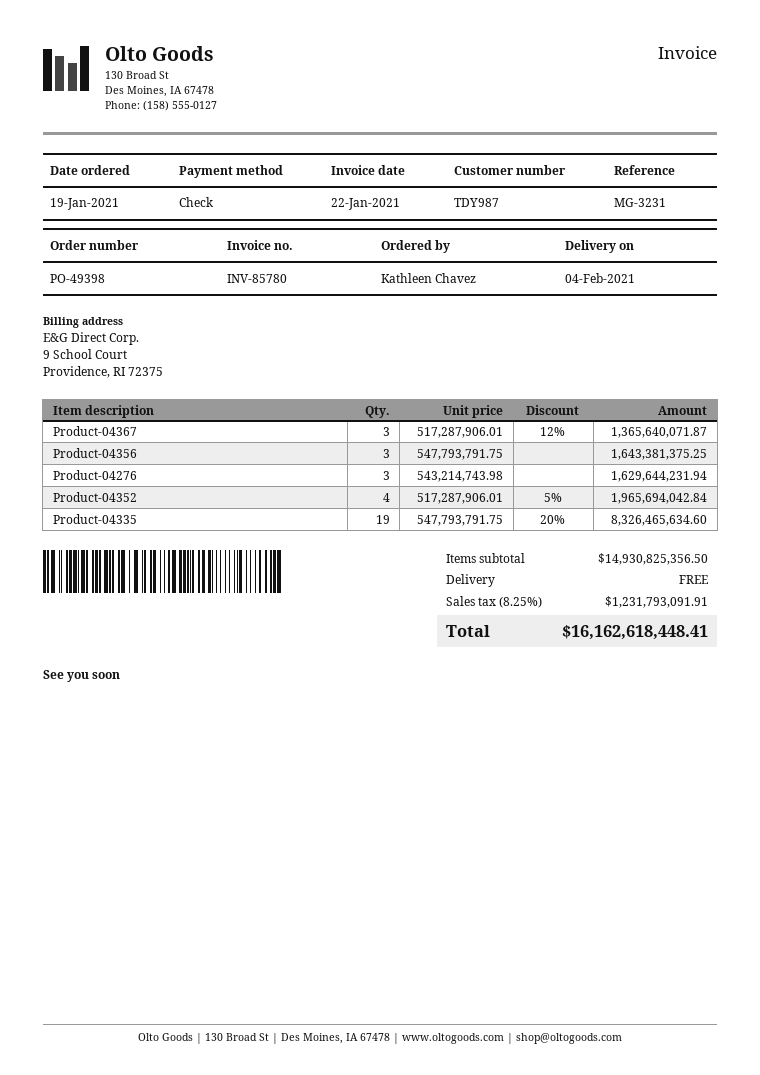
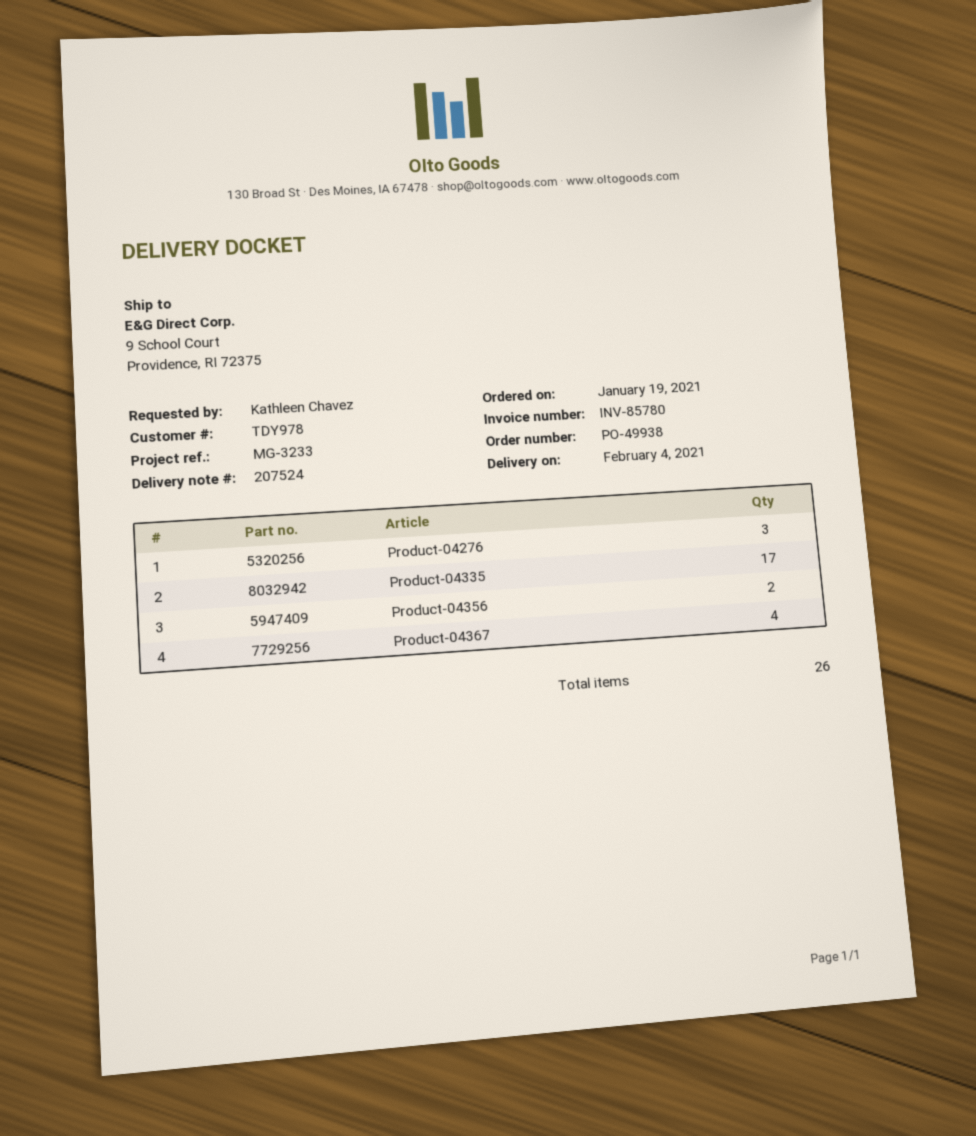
order number: PO-49398 -> PO-49938
customer number: TDY987 -> TDY978
reference: MG-3231 -> MG-3233
Product-04367: 3 -> 4
Product-04356: 3 -> 2
Product-04352: 4 -> none
Product-04335: 19 -> 17

